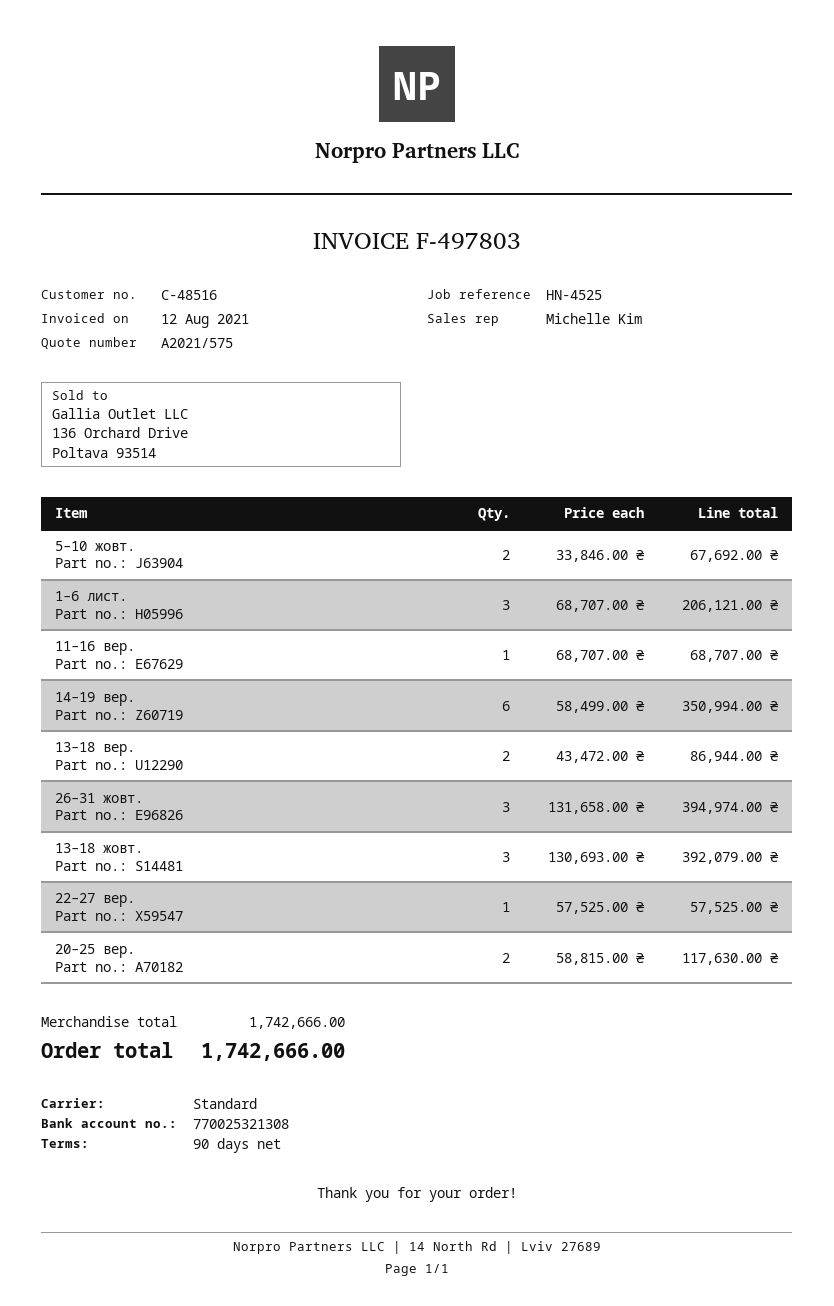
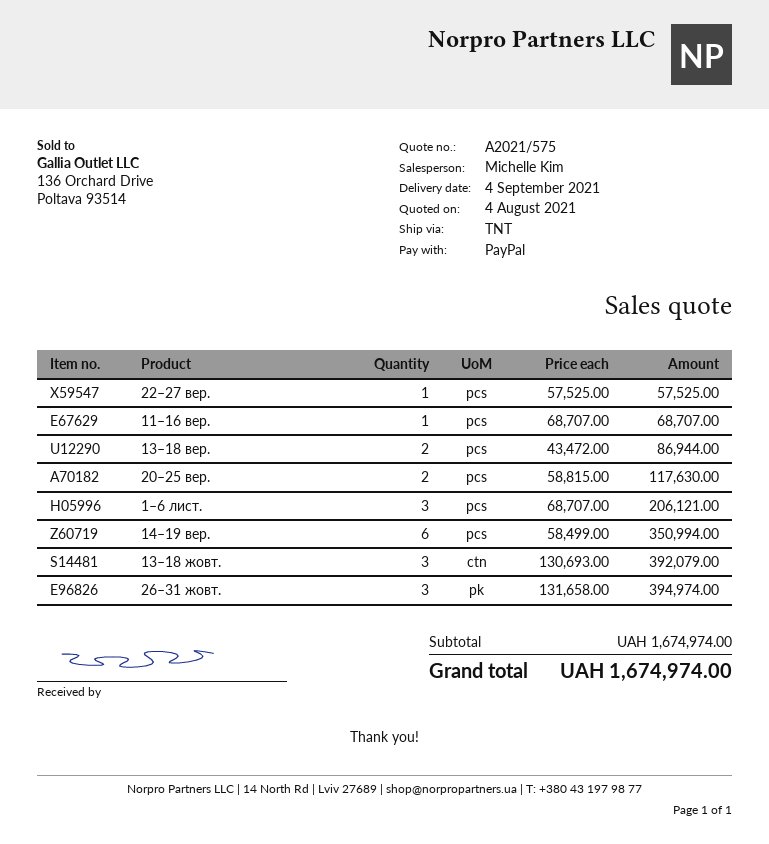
shipping method: standard -> TNT
5–10 жовт.: 2 x 33846.00 = 67692.00 -> none
subtotal: 1742666.00 -> 1674974.00
total: 1742666.00 -> 1674974.00

